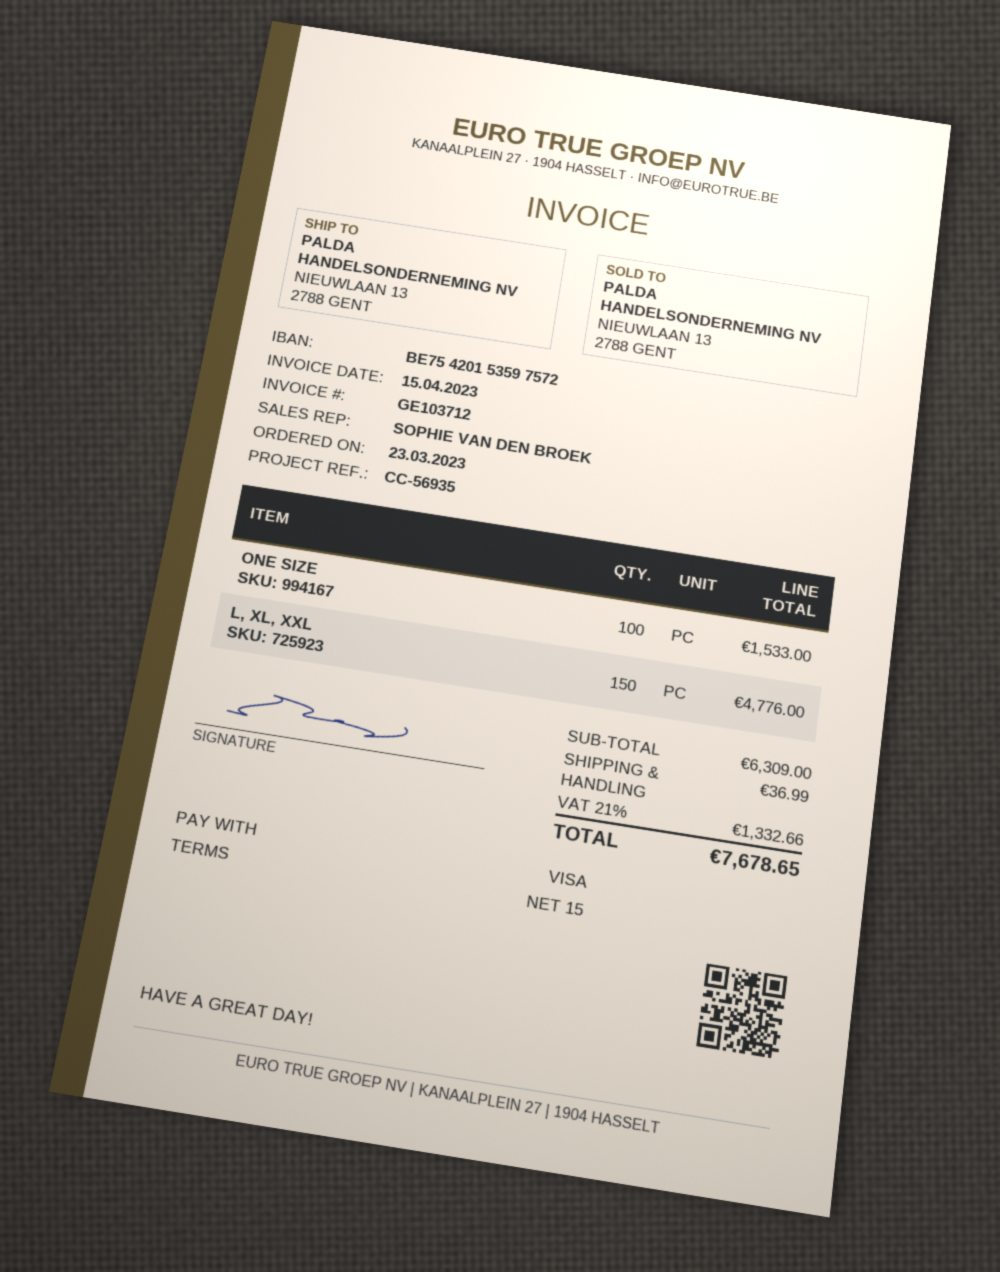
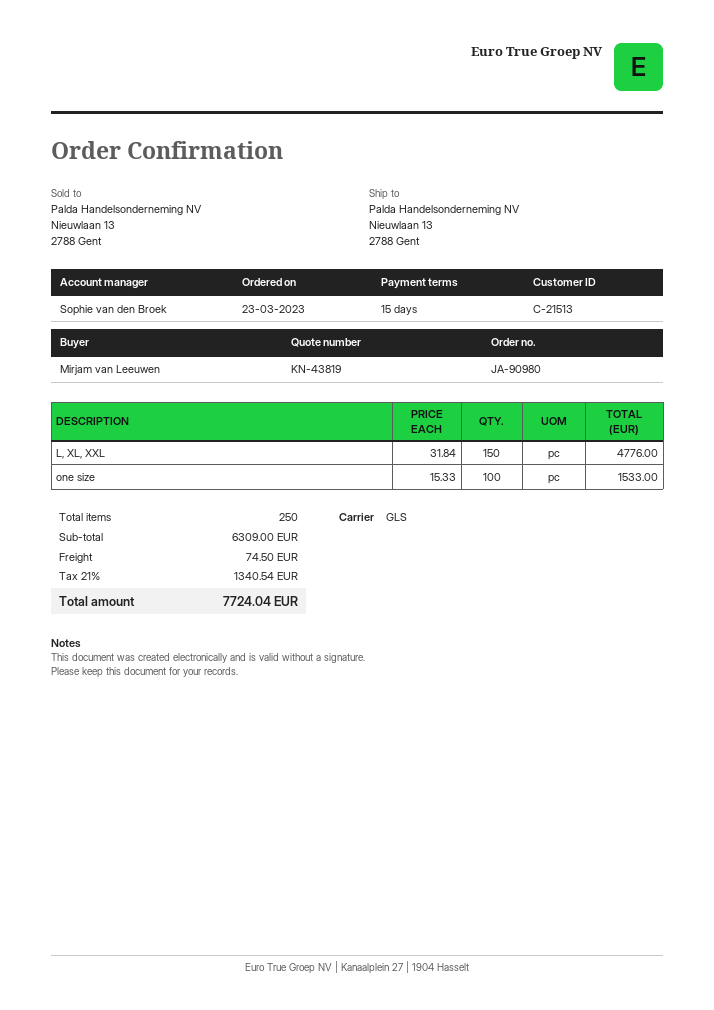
shipping: 36.99 -> 74.50
tax: 21% = 1332.66 -> 21% = 1340.54
total: 7678.65 -> 7724.04

